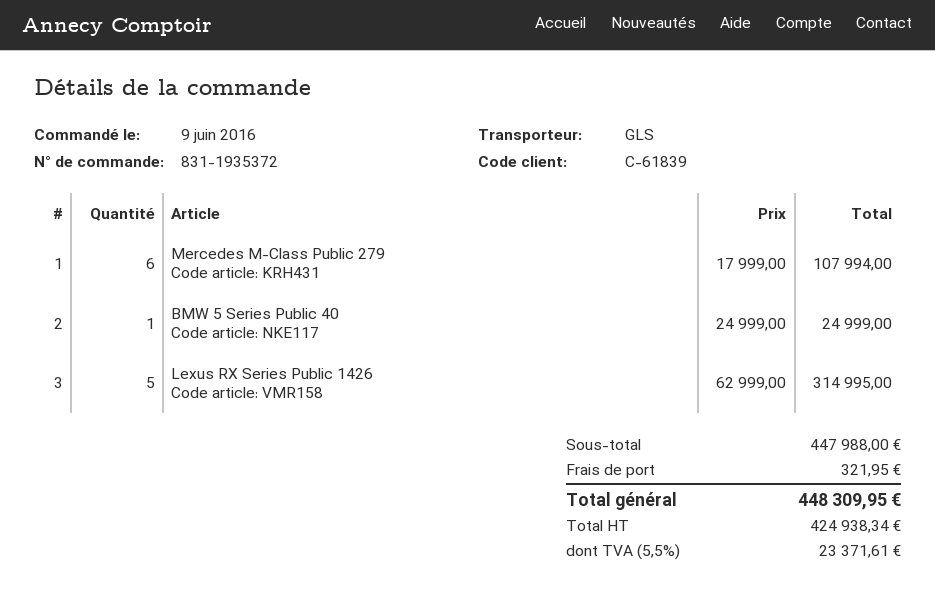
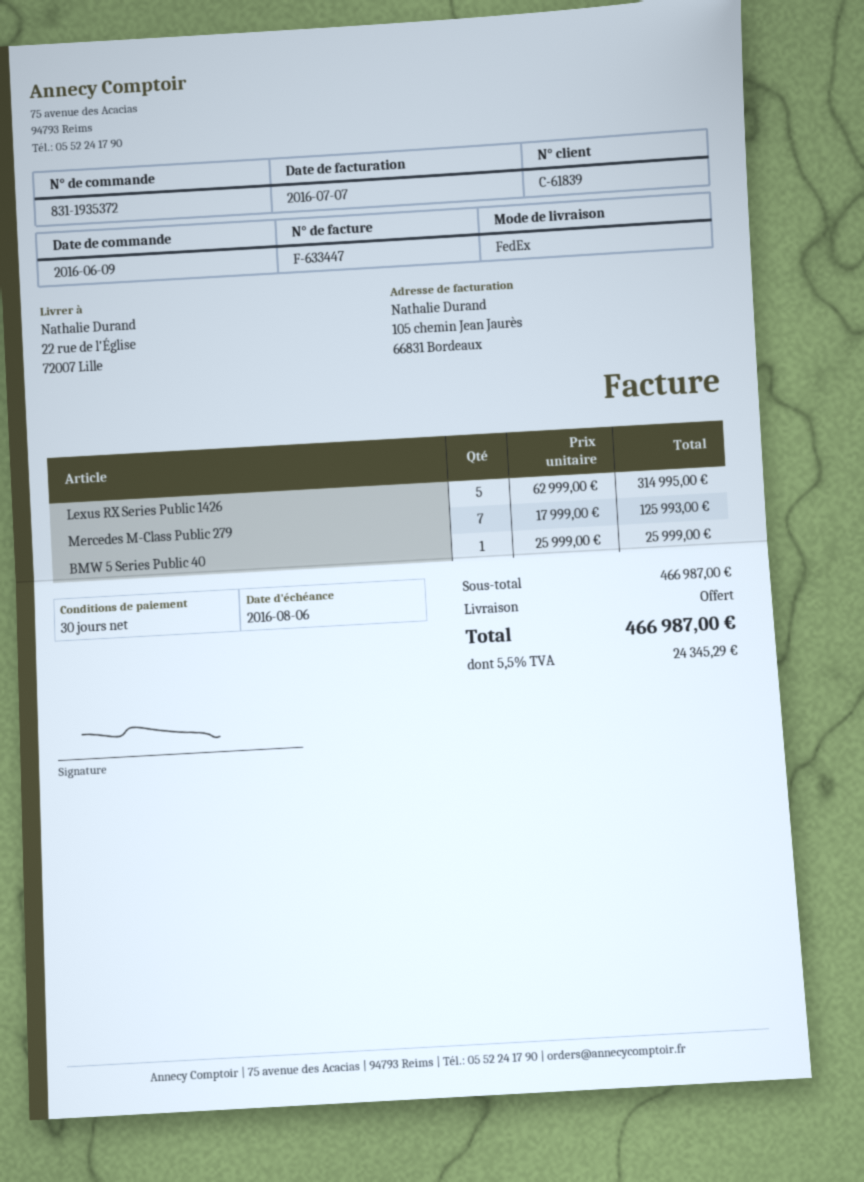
shipping method: GLS -> FedEx
Mercedes M-Class Public 279: 6 x 17999.00 = 107994.00 -> 7 x 17999.00 = 125993.00
BMW 5 Series Public 40: 1 x 24999.00 = 24999.00 -> 1 x 25999.00 = 25999.00
subtotal: 447988.00 -> 466987.00
shipping: 321.95 -> 0.00
tax: 5.5% = 23371.61 -> 5.5% = 24345.29
total: 448309.95 -> 466987.00

